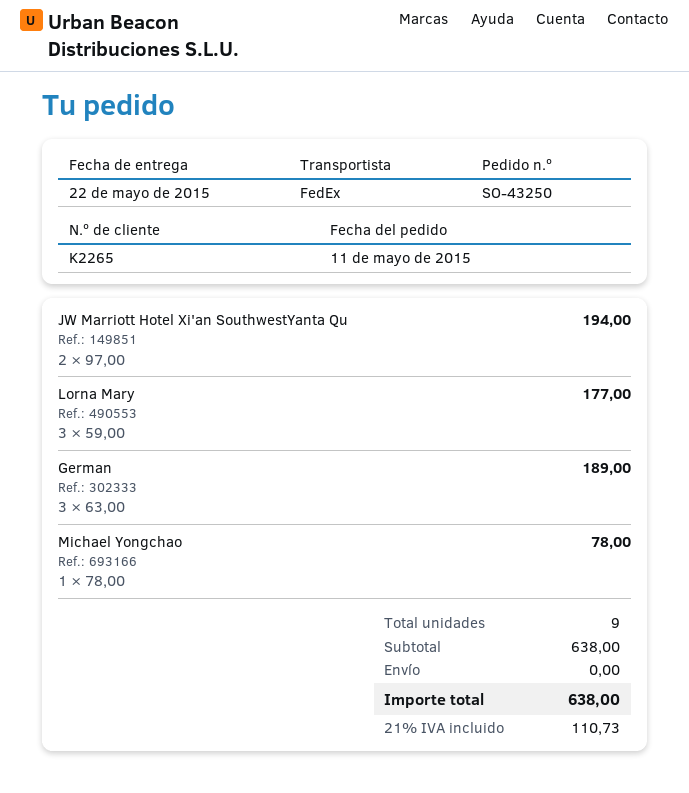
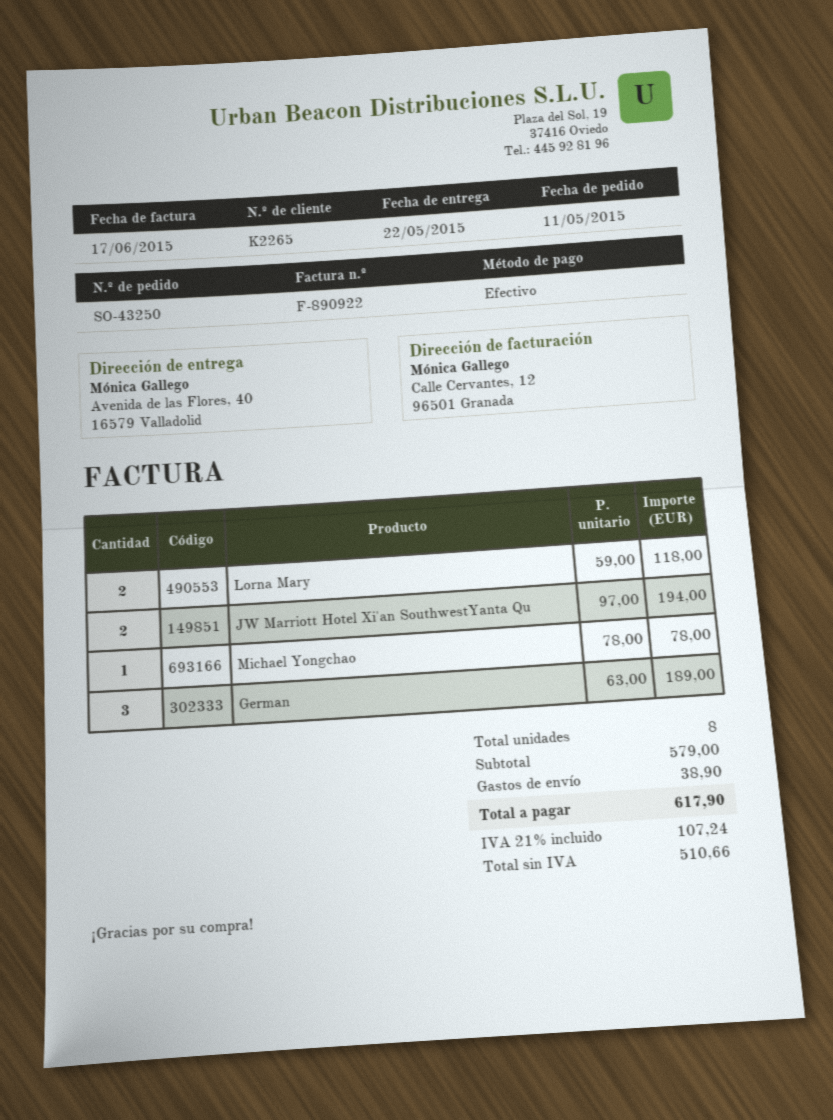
Lorna Mary: 3 x 59.00 = 177.00 -> 2 x 59.00 = 118.00
total quantity: 9 -> 8
subtotal: 638.00 -> 579.00
shipping: 0.00 -> 38.90
tax: 21% = 110.73 -> 21% = 107.24
total: 638.00 -> 617.90

